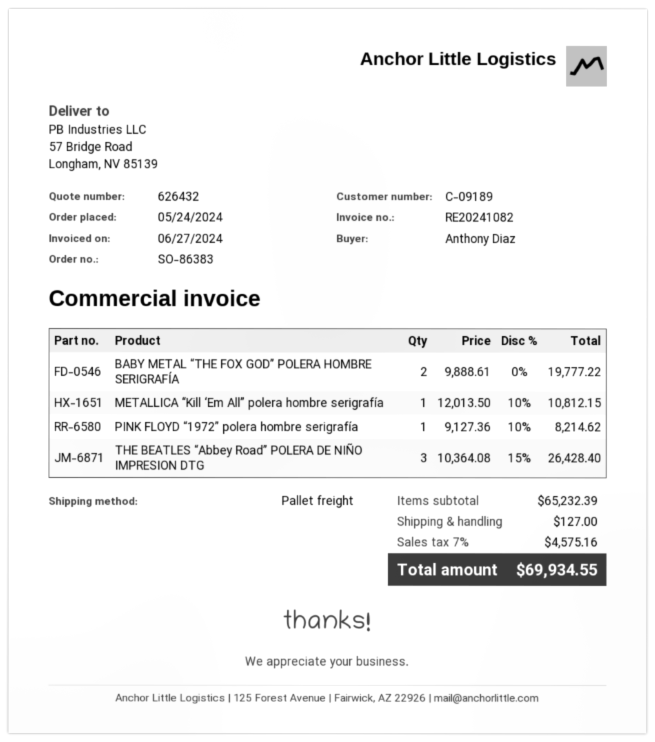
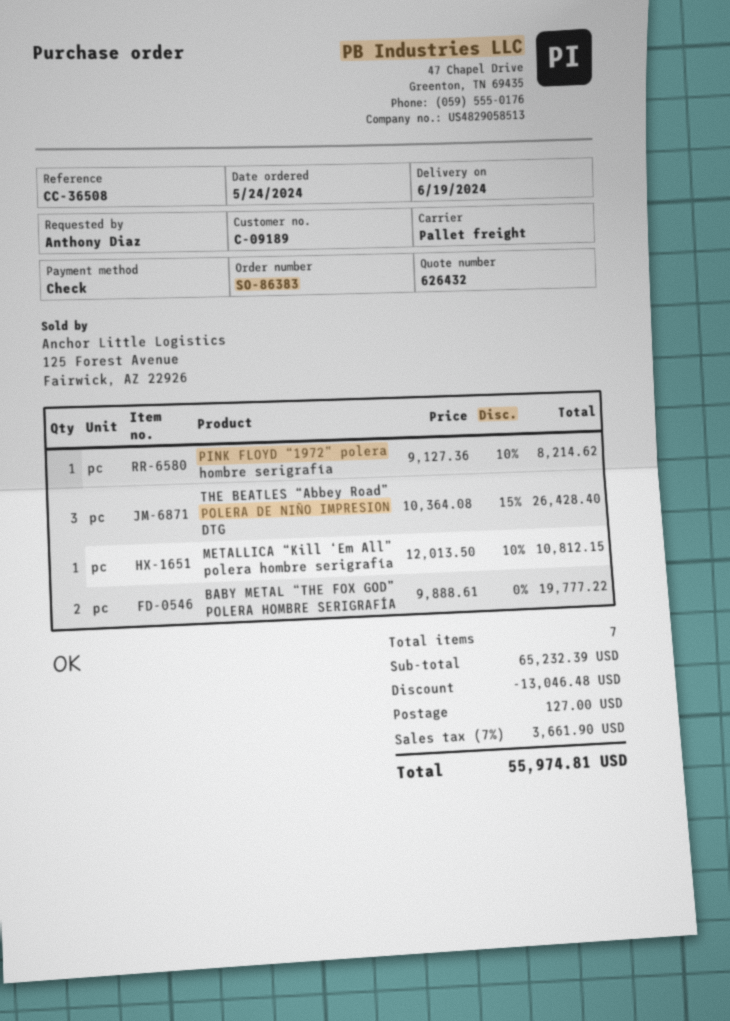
discount: none -> 13046.48
tax: 7% = 4575.16 -> 7% = 3661.90
total: 69934.55 -> 55974.81

